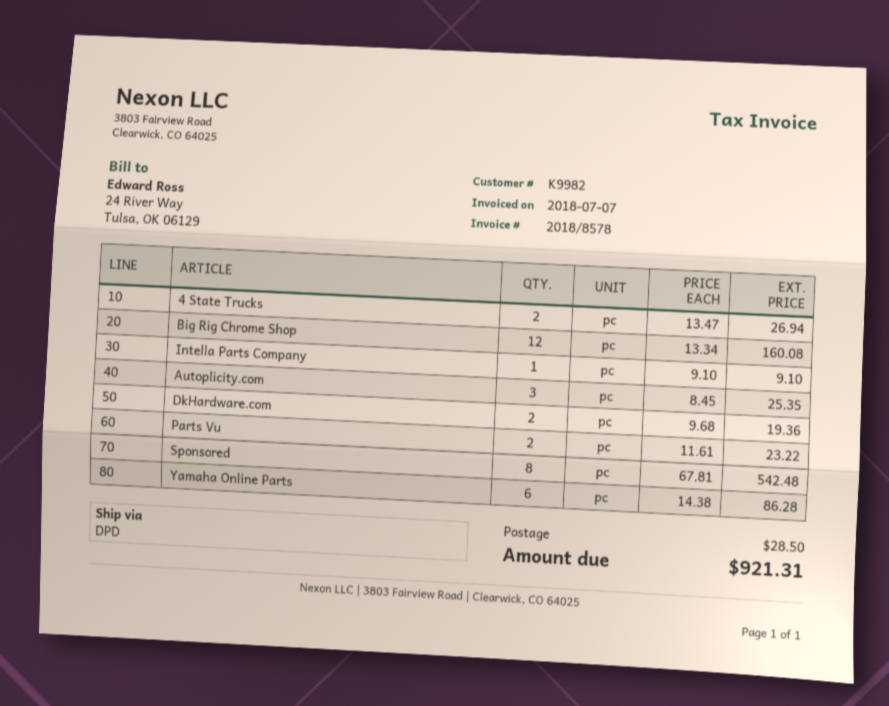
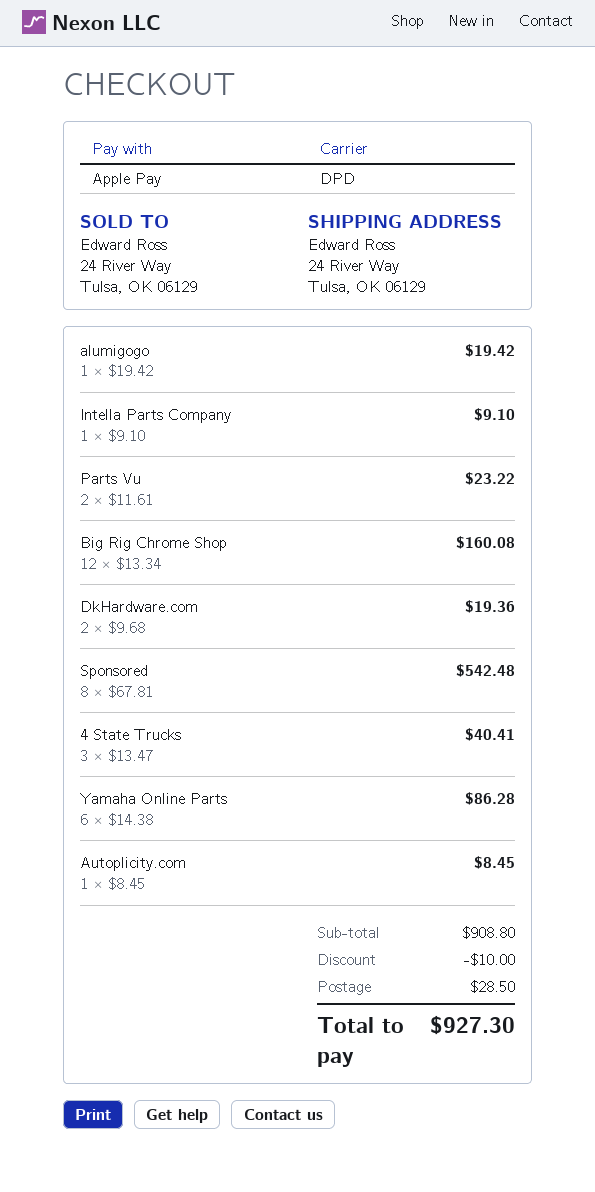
4 State Trucks: 2 x 13.47 = 26.94 -> 3 x 13.47 = 40.41
Autoplicity.com: 3 x 8.45 = 25.35 -> 1 x 8.45 = 8.45
alumigogo: none -> 1 x 19.42 = 19.42
discount: none -> 10.00
total: 921.31 -> 927.30

